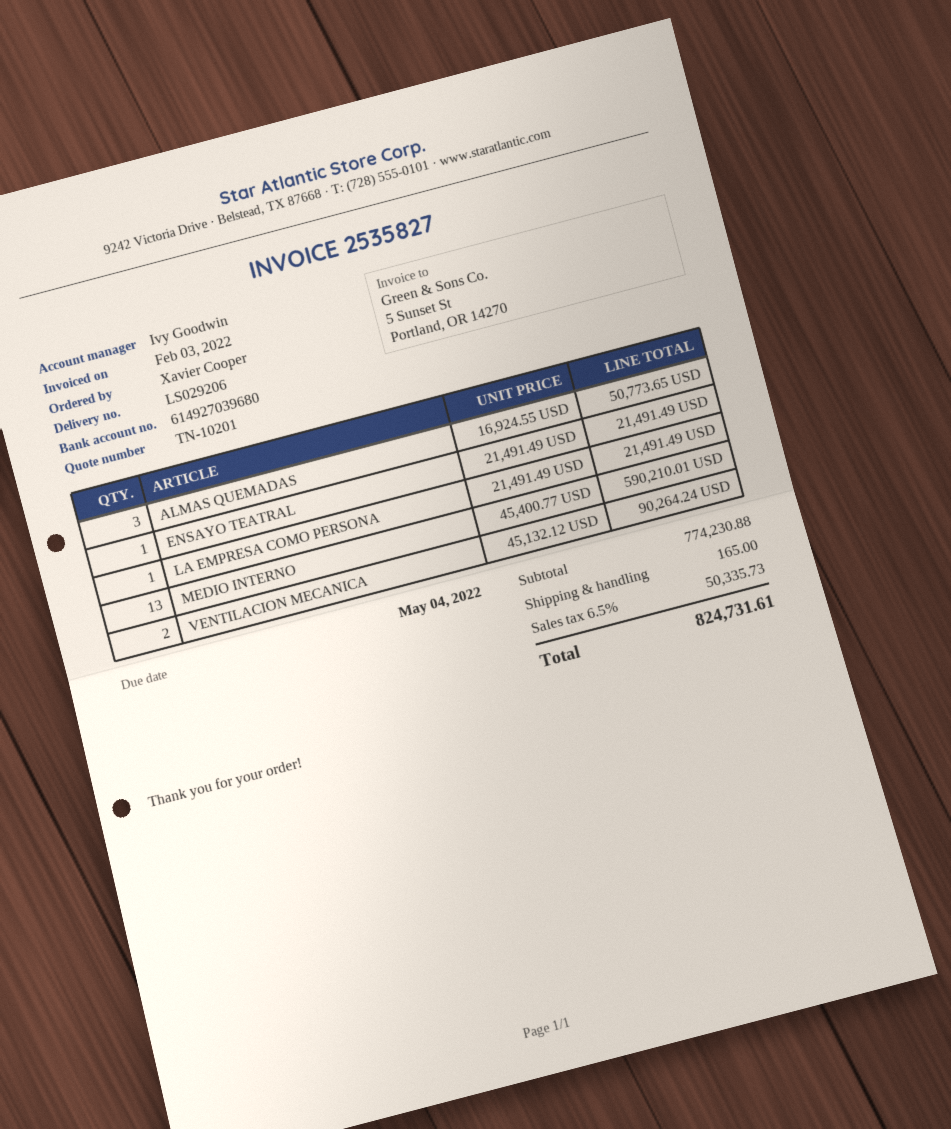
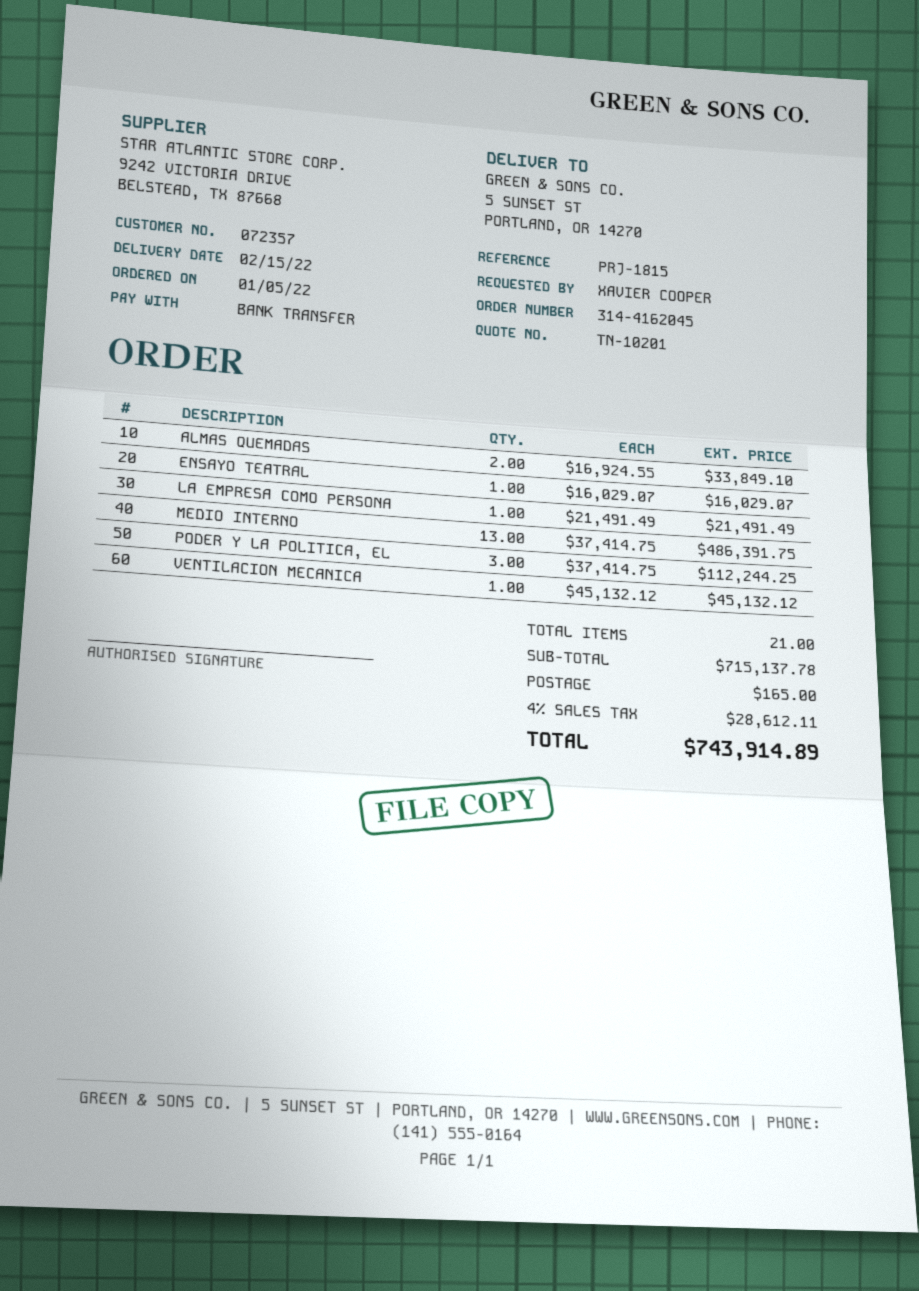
ALMAS QUEMADAS: 3 x 16924.55 = 50773.65 -> 2 x 16924.55 = 33849.10
ENSAYO TEATRAL: 1 x 21491.49 = 21491.49 -> 1 x 16029.07 = 16029.07
MEDIO INTERNO: 13 x 45400.77 = 590210.01 -> 13 x 37414.75 = 486391.75
VENTILACION MECANICA: 2 x 45132.12 = 90264.24 -> 1 x 45132.12 = 45132.12
PODER Y LA POLITICA, EL: none -> 3 x 37414.75 = 112244.25
subtotal: 774230.88 -> 715137.78
tax: 6.5% = 50335.73 -> 4% = 28612.11
total: 824731.61 -> 743914.89

